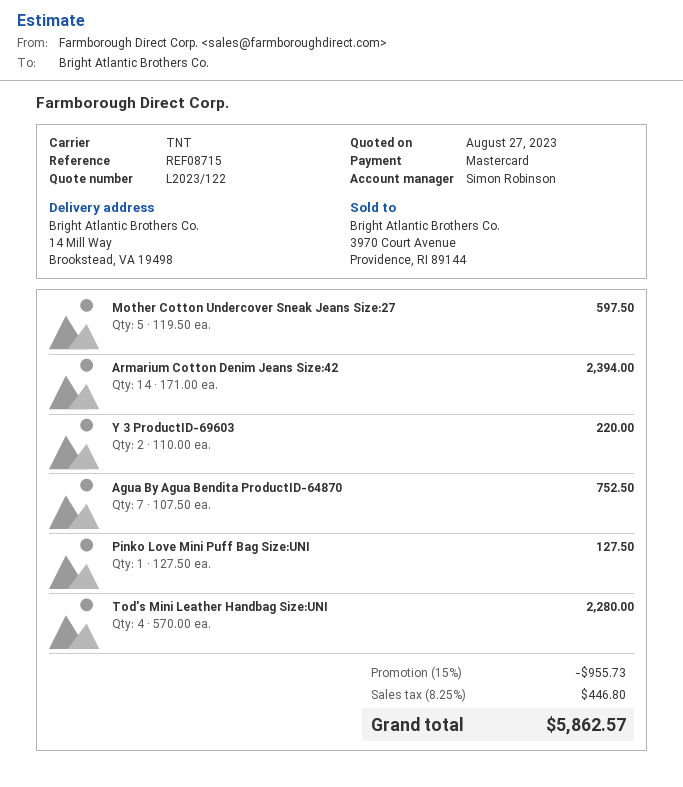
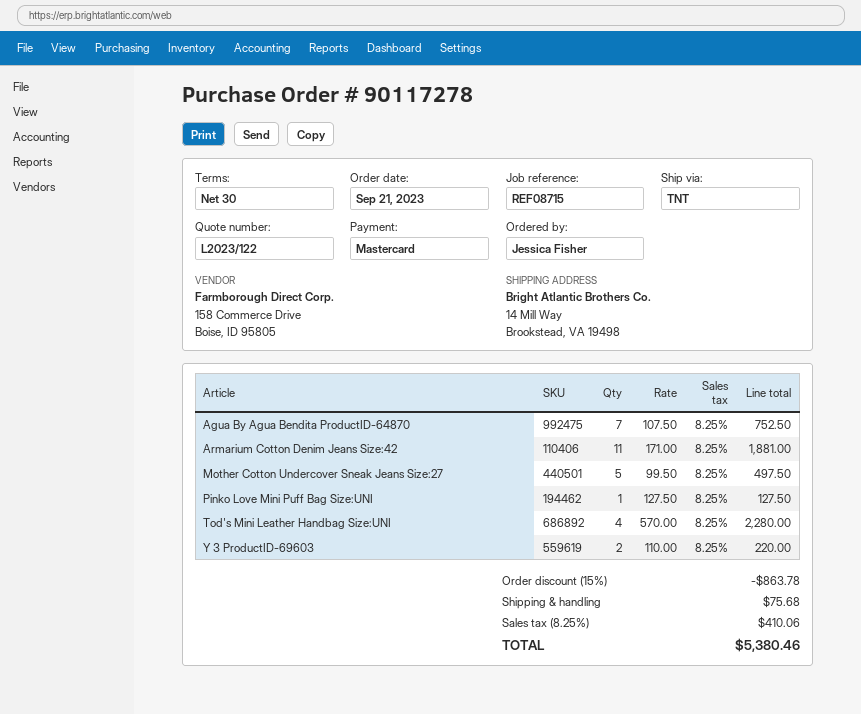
Mother Cotton Undercover Sneak Jeans Size:27: 5 x 119.50 = 597.50 -> 5 x 99.50 = 497.50
Armarium Cotton Denim Jeans Size:42: 14 x 171.00 = 2394.00 -> 11 x 171.00 = 1881.00
discount: 15% = 955.73 -> 15% = 863.78
shipping: none -> 75.68
tax: 8.25% = 446.80 -> 8.25% = 410.06
total: 5862.57 -> 5380.46

